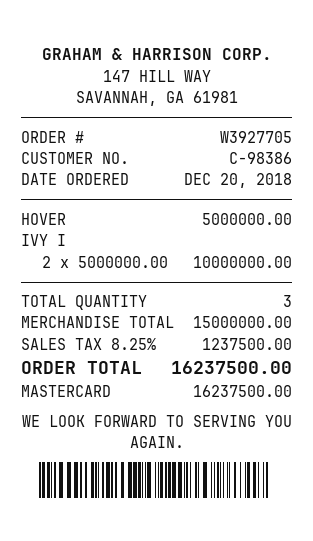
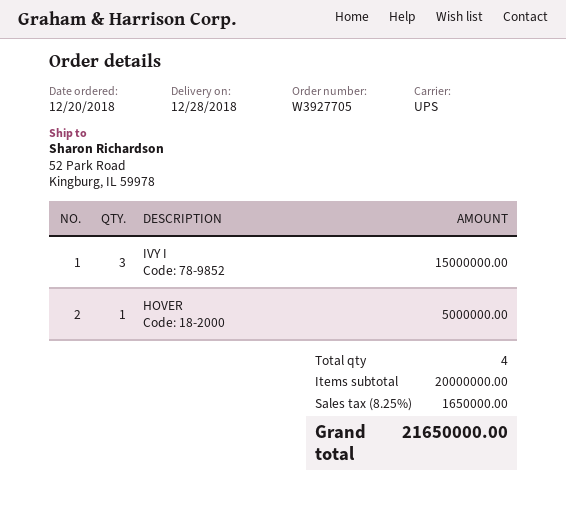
IVY I: 2 for 10000000.00 -> 3 for 15000000.00
total quantity: 3 -> 4
subtotal: 15000000.00 -> 20000000.00
tax: 8.25% = 1237500.00 -> 8.25% = 1650000.00
total: 16237500.00 -> 21650000.00

